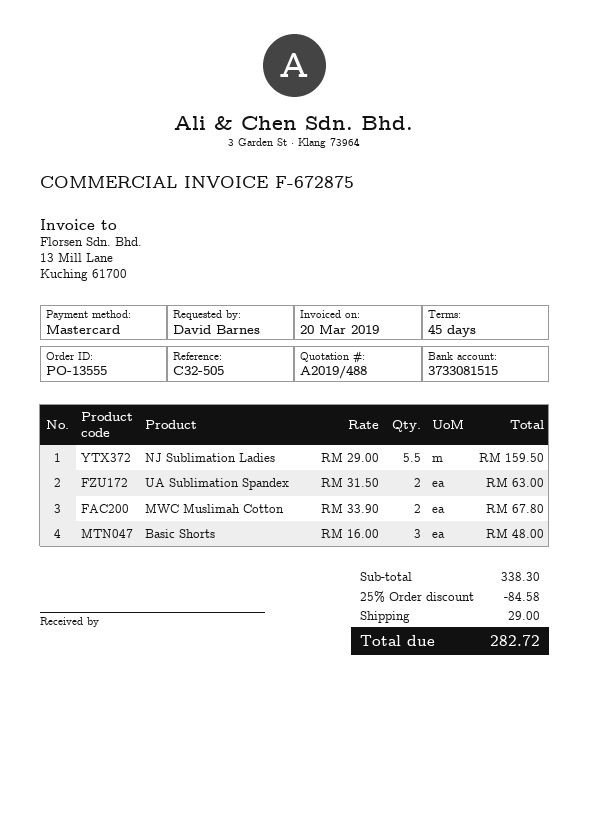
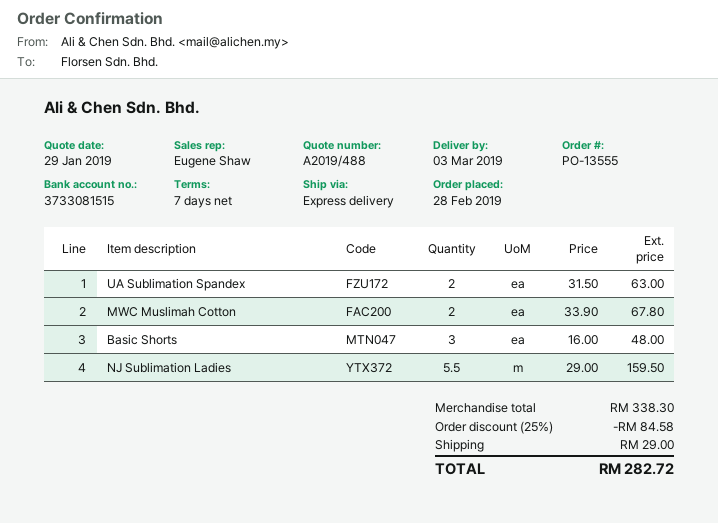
payment terms: 45 days -> 7 days

